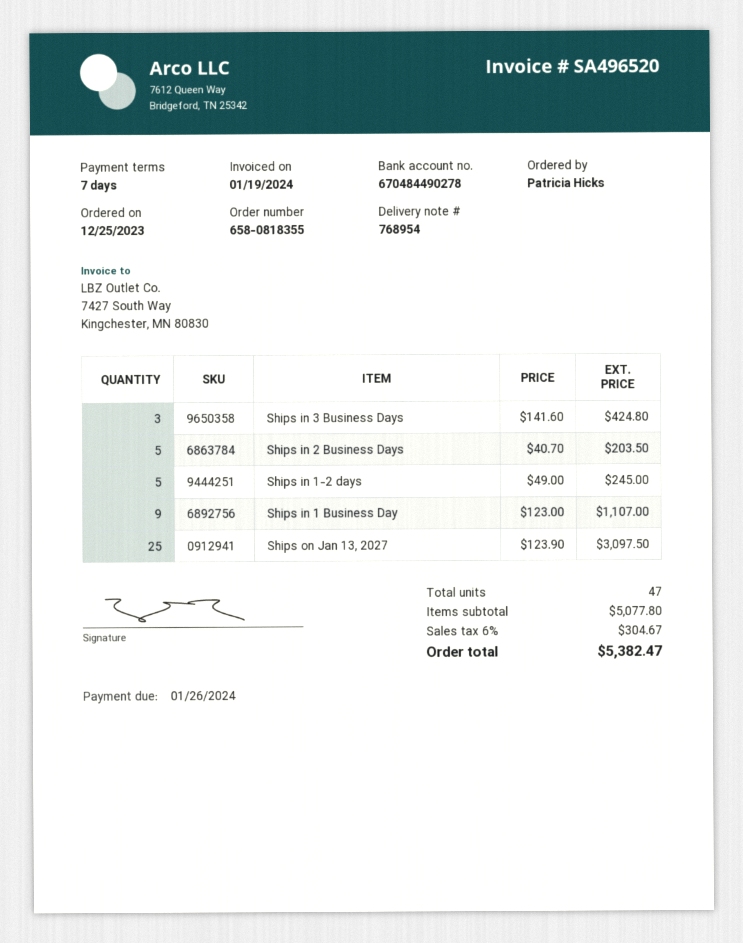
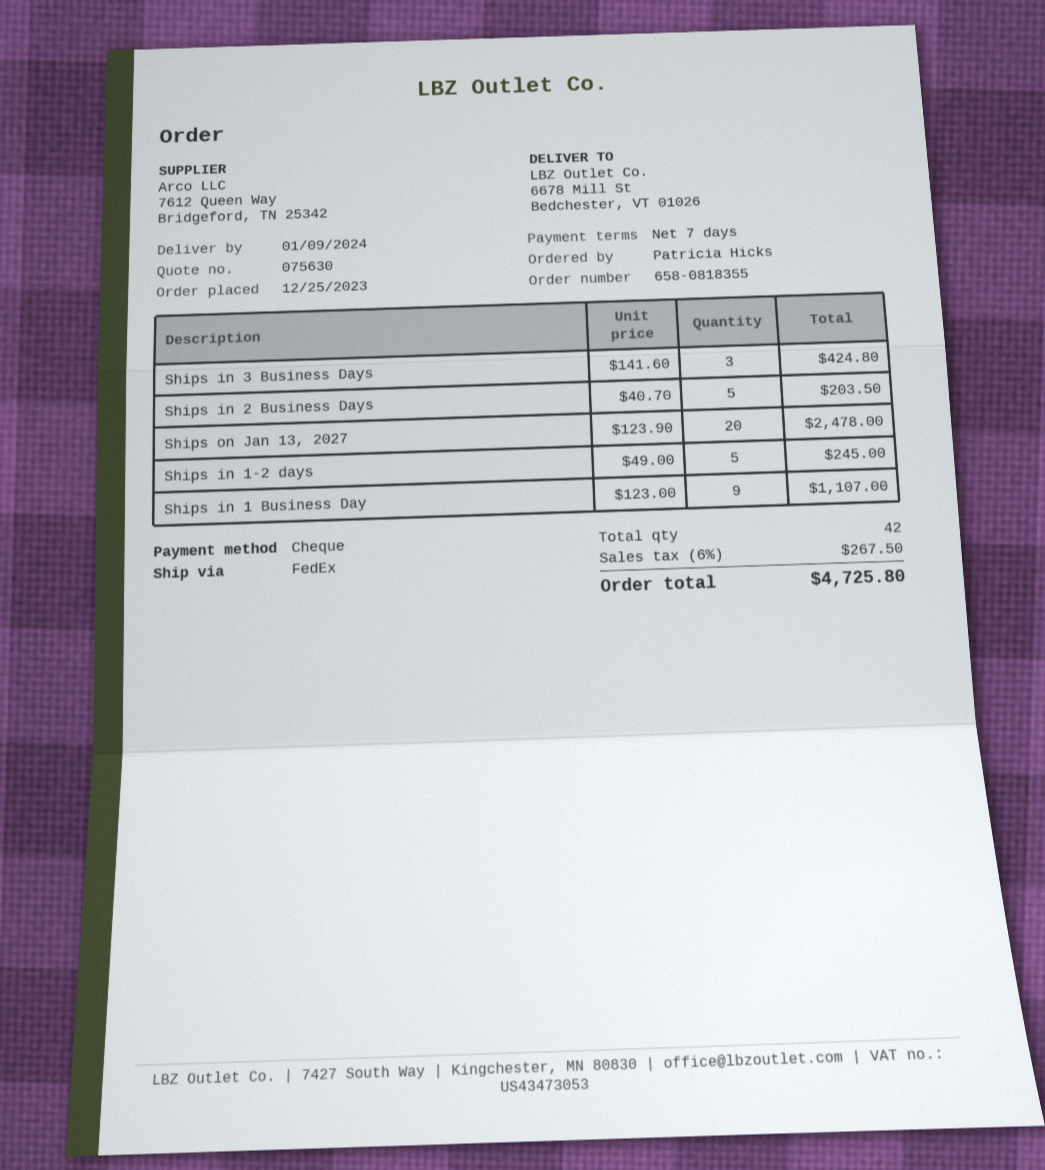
Ships on Jan 13, 2027: 25 x 123.90 = 3097.50 -> 20 x 123.90 = 2478.00
total quantity: 47 -> 42
tax: 6% = 304.67 -> 6% = 267.50
total: 5382.47 -> 4725.80

